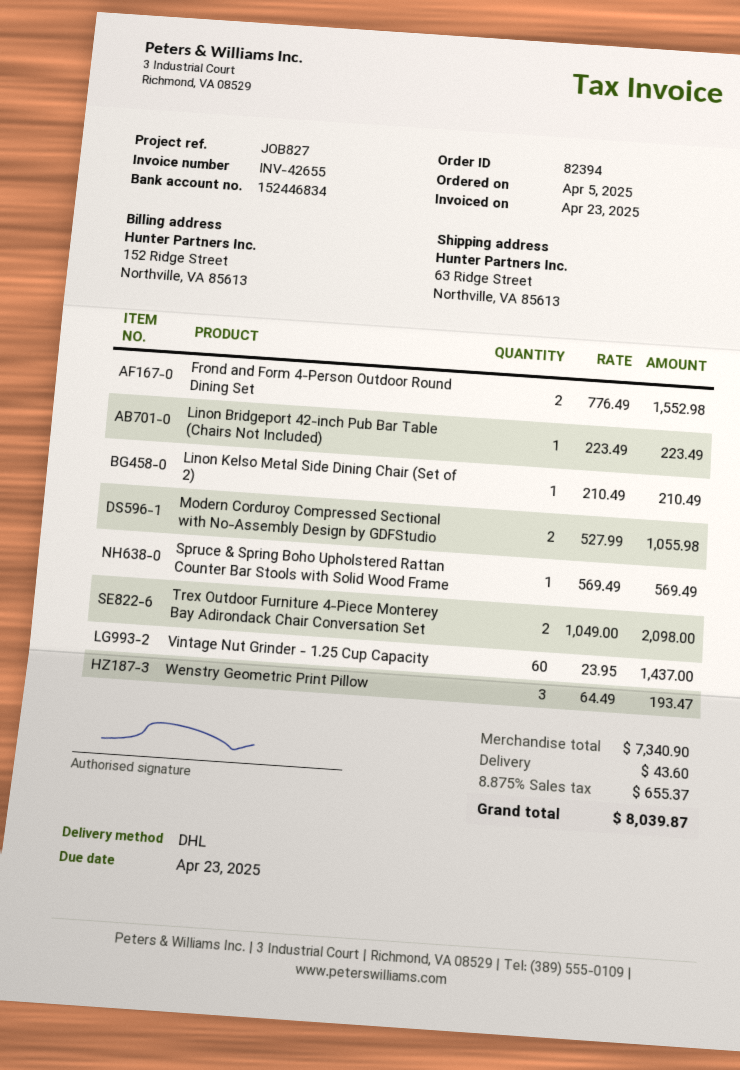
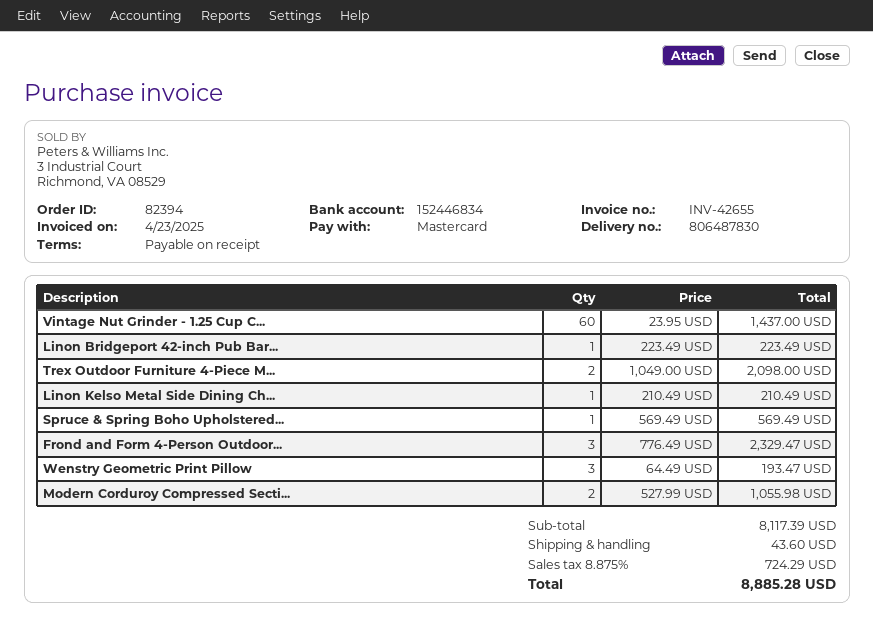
Frond and Form 4-Person Outdoor Round Dining Set: 2 x 776.49 = 1552.98 -> 3 x 776.49 = 2329.47
subtotal: 7340.90 -> 8117.39
tax: 8.875% = 655.37 -> 8.875% = 724.29
total: 8039.87 -> 8885.28

